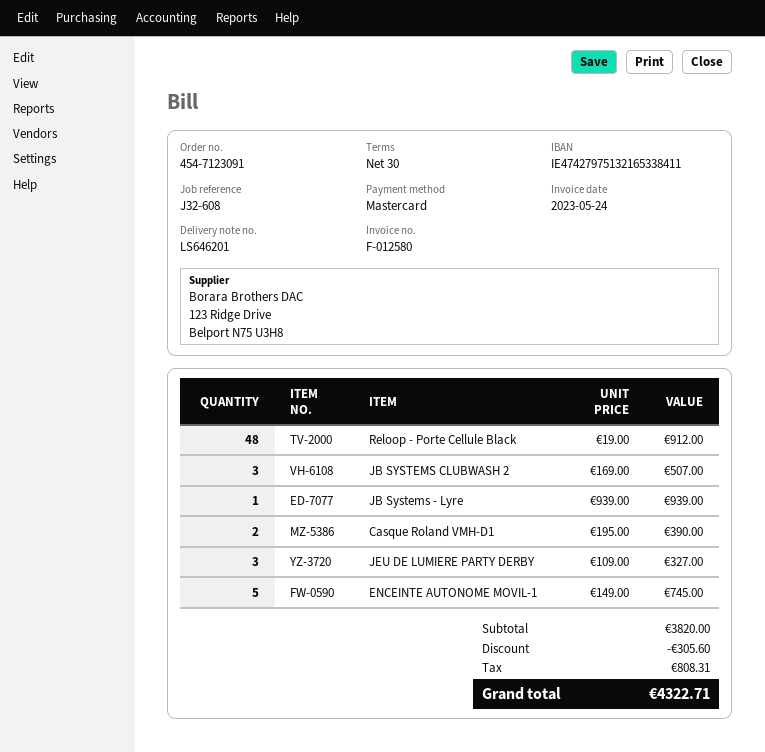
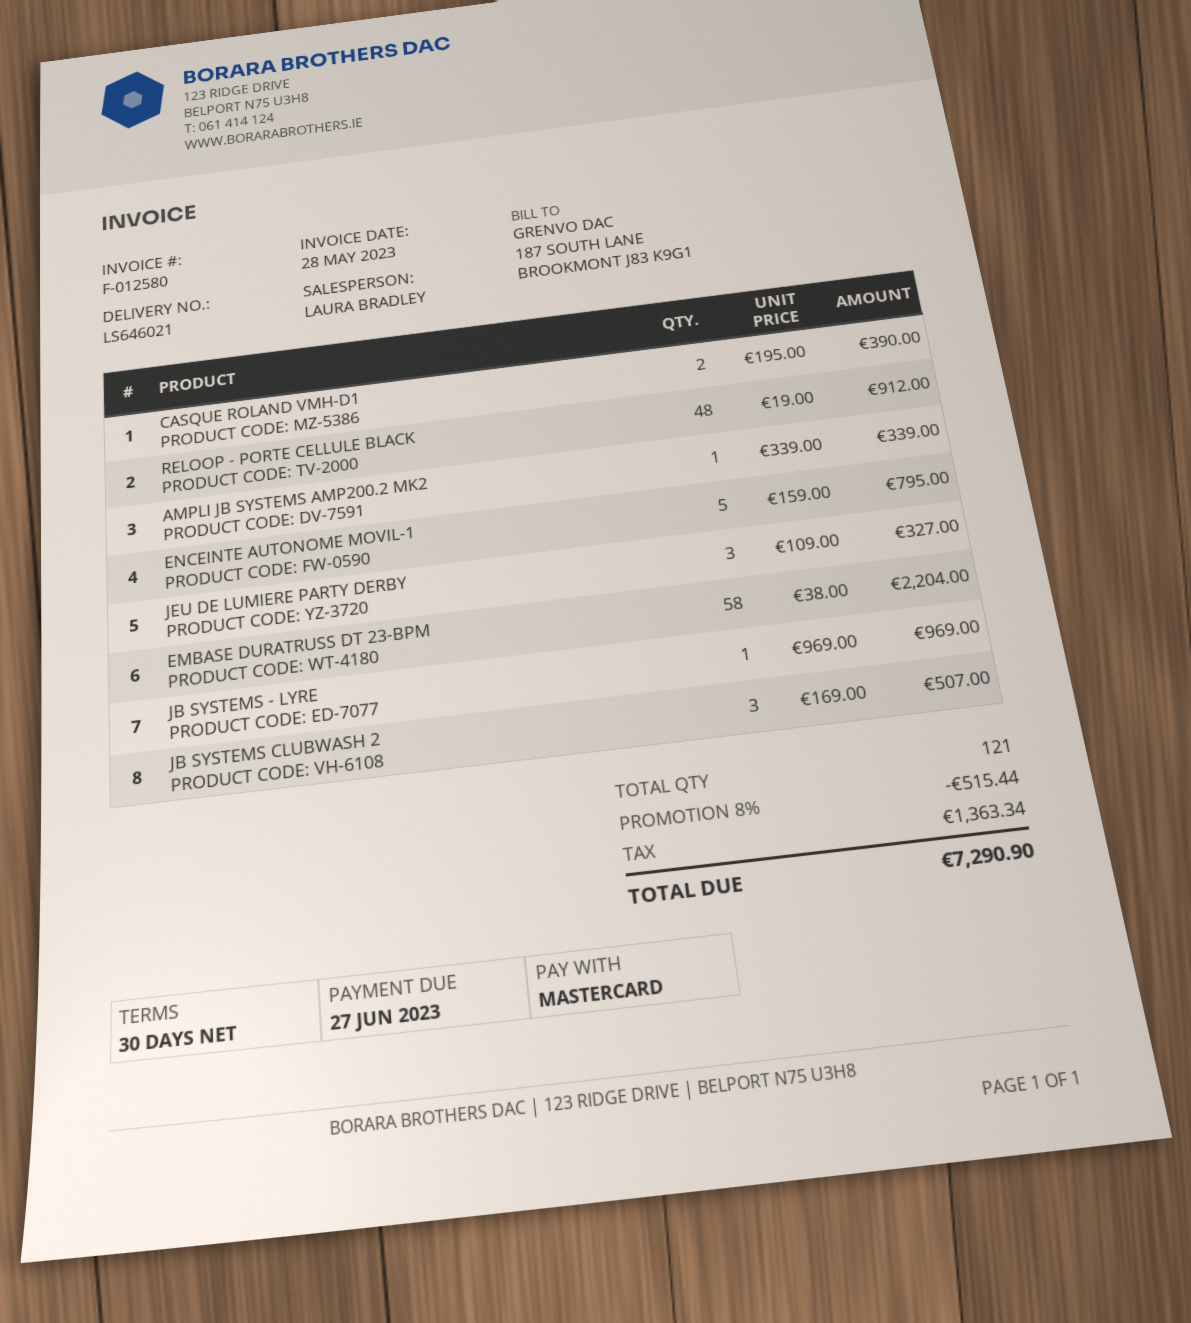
delivery note number: LS646201 -> LS646021
invoice date: 2023-05-24 -> 2023-05-28
JB Systems - Lyre: 1 x 939.00 = 939.00 -> 1 x 969.00 = 969.00
ENCEINTE AUTONOME MOVIL-1: 5 x 149.00 = 745.00 -> 5 x 159.00 = 795.00
AMPLI JB SYSTEMS AMP200.2 MK2: none -> 1 x 339.00 = 339.00
EMBASE DURATRUSS DT 23-BPM: none -> 58 x 38.00 = 2204.00
discount: 305.60 -> 515.44
tax: 808.31 -> 1363.34
total: 4322.71 -> 7290.90

